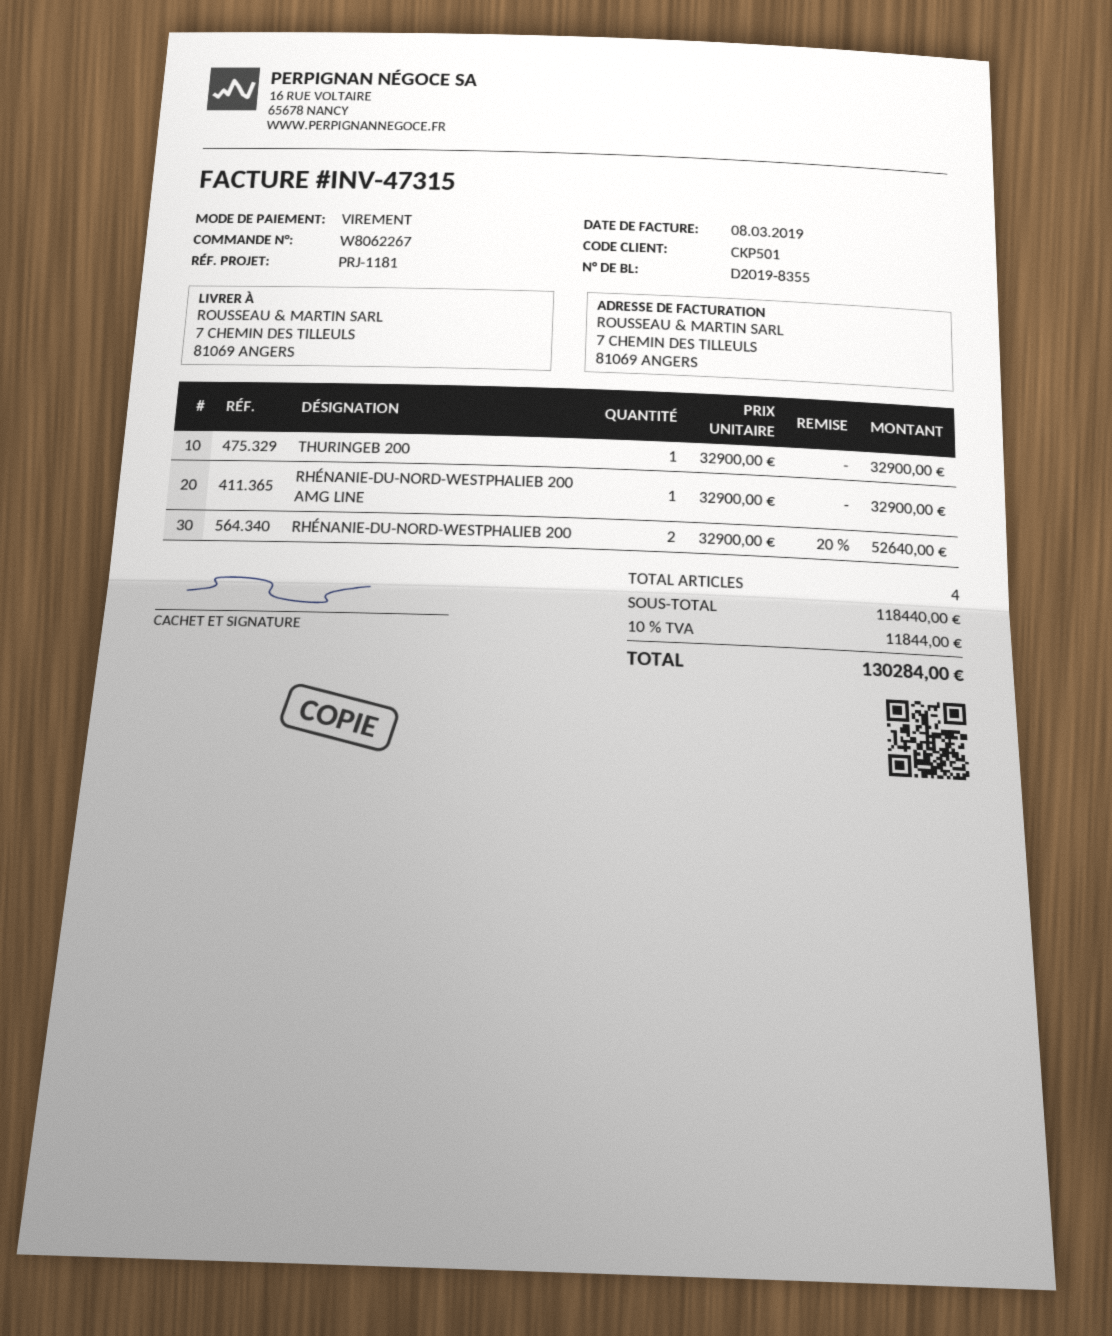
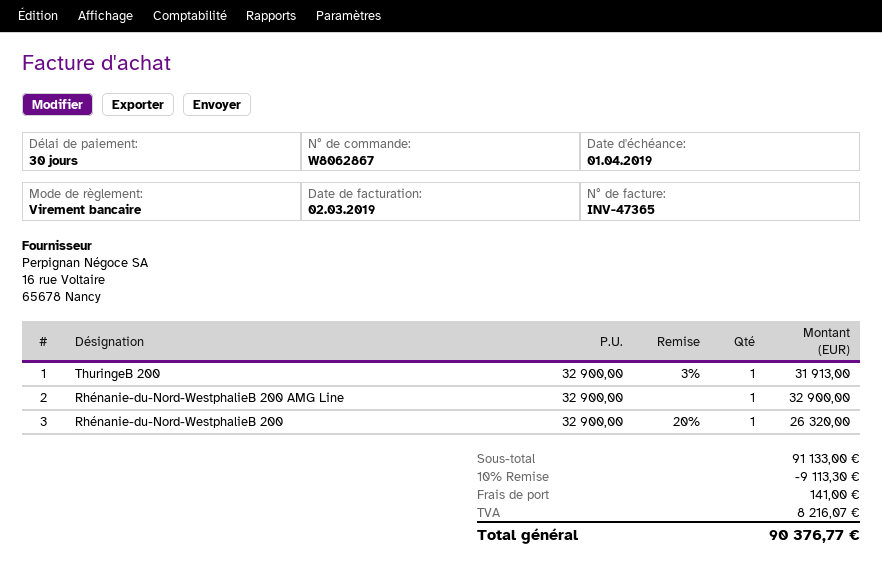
order number: W8062267 -> W8062867
invoice number: INV-47315 -> INV-47365
invoice date: 2019-03-08 -> 2019-03-02
THURINGEB 200: 1 x 32900.00 = 32900.00 -> 1 x 32900.00 - 3% = 31913.00
RHÉNANIE-DU-NORD-WESTPHALIEB 200: 2 x 32900.00 - 20% = 52640.00 -> 1 x 32900.00 - 20% = 26320.00
subtotal: 118440.00 -> 91133.00
discount: none -> 10% = 9113.30
shipping: none -> 141.00
tax: 11844.00 -> 8216.07
total: 130284.00 -> 90376.77

